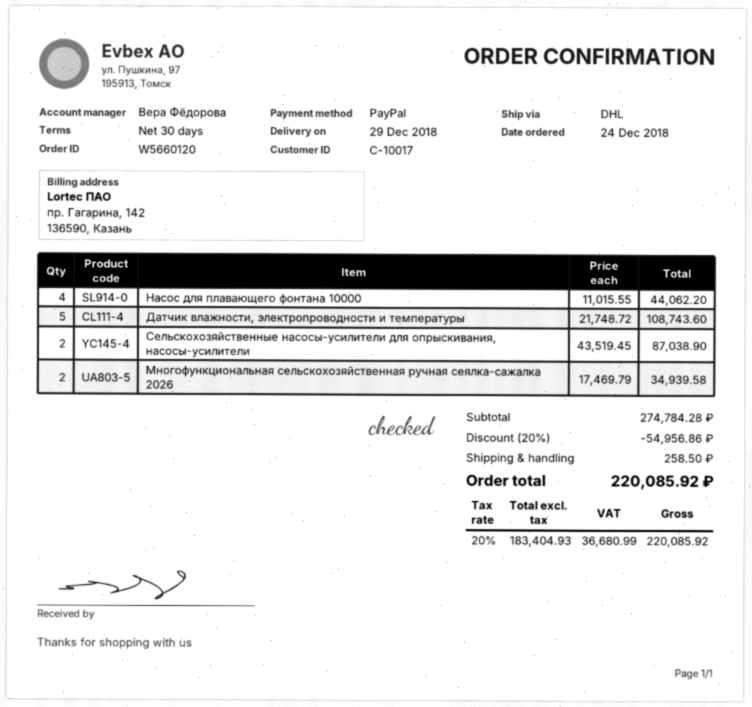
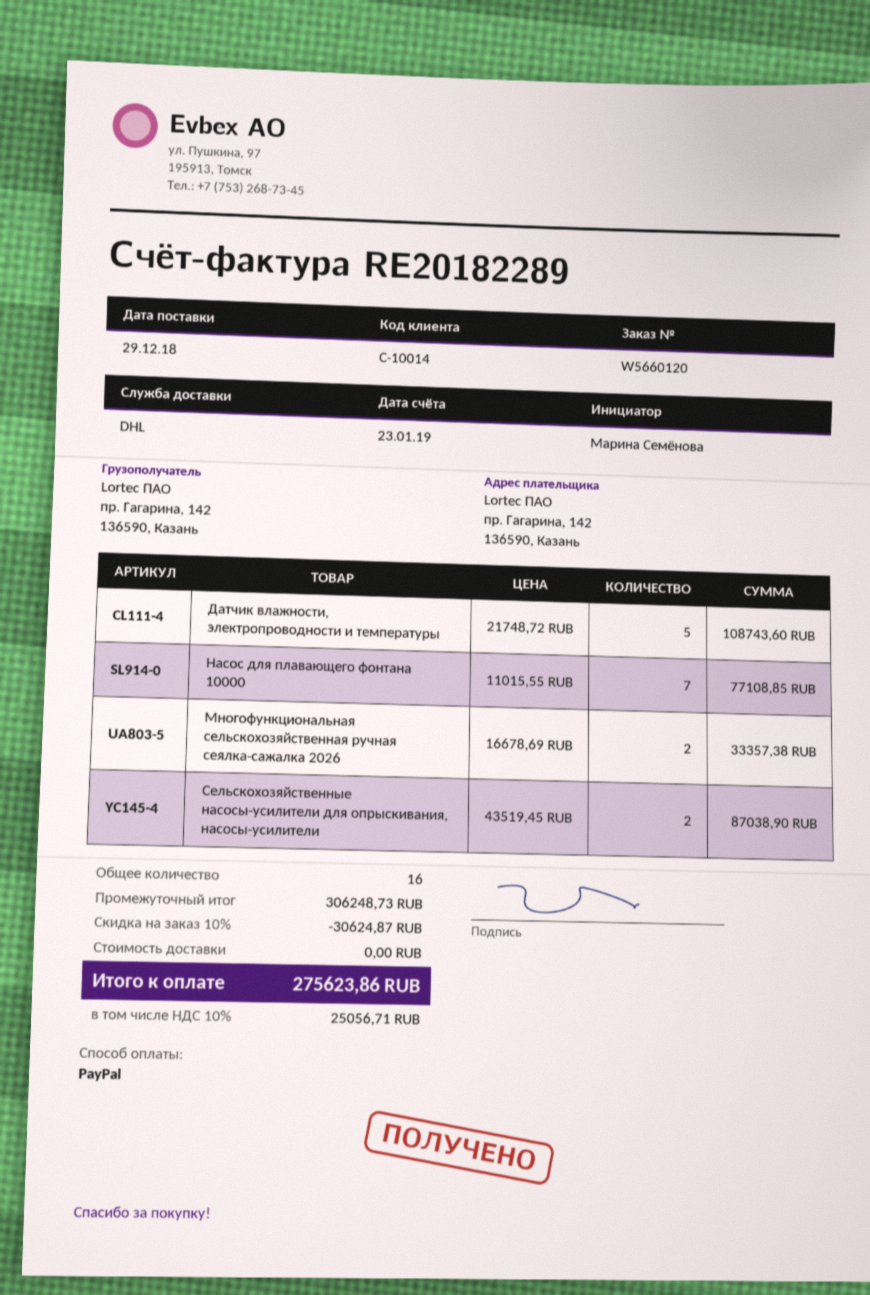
customer number: C-10017 -> C-10014
Насос для плавающего фонтана 10000: 4 x 11015.55 = 44062.20 -> 7 x 11015.55 = 77108.85
Многофункциональная сельскохозяйственная ручная сеялка-сажалка 2026: 2 x 17469.79 = 34939.58 -> 2 x 16678.69 = 33357.38
subtotal: 274784.28 -> 306248.73
discount: 20% = 54956.86 -> 10% = 30624.87
shipping: 258.50 -> 0.00
tax: 20% = 36680.99 -> 10% = 25056.71
total: 220085.92 -> 275623.86

